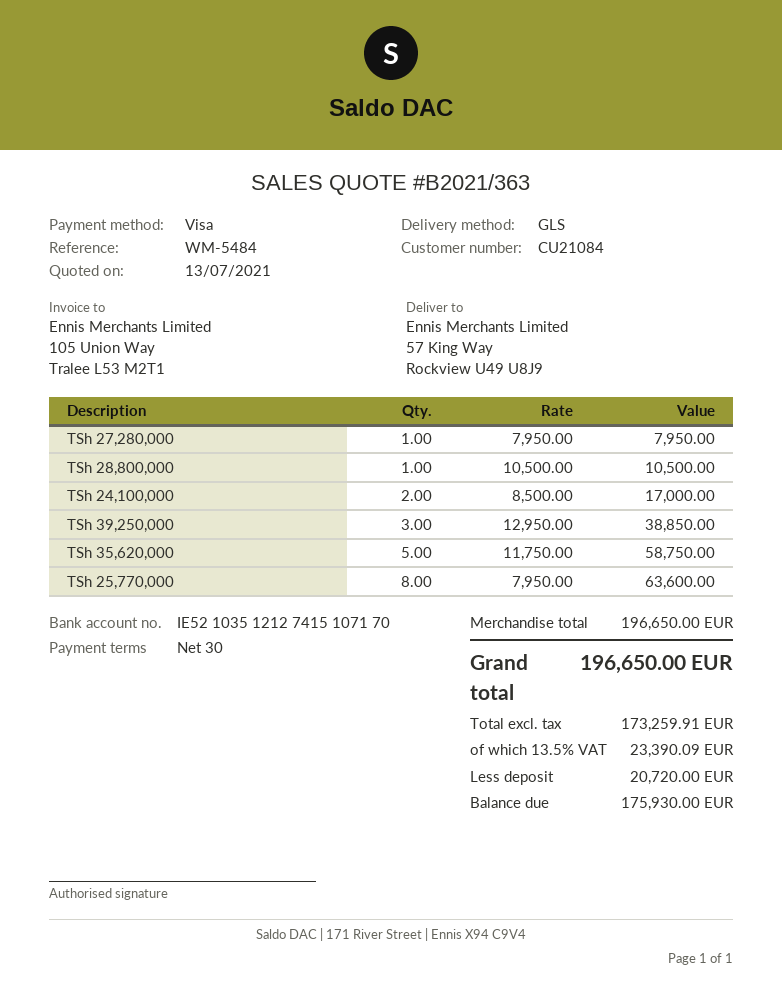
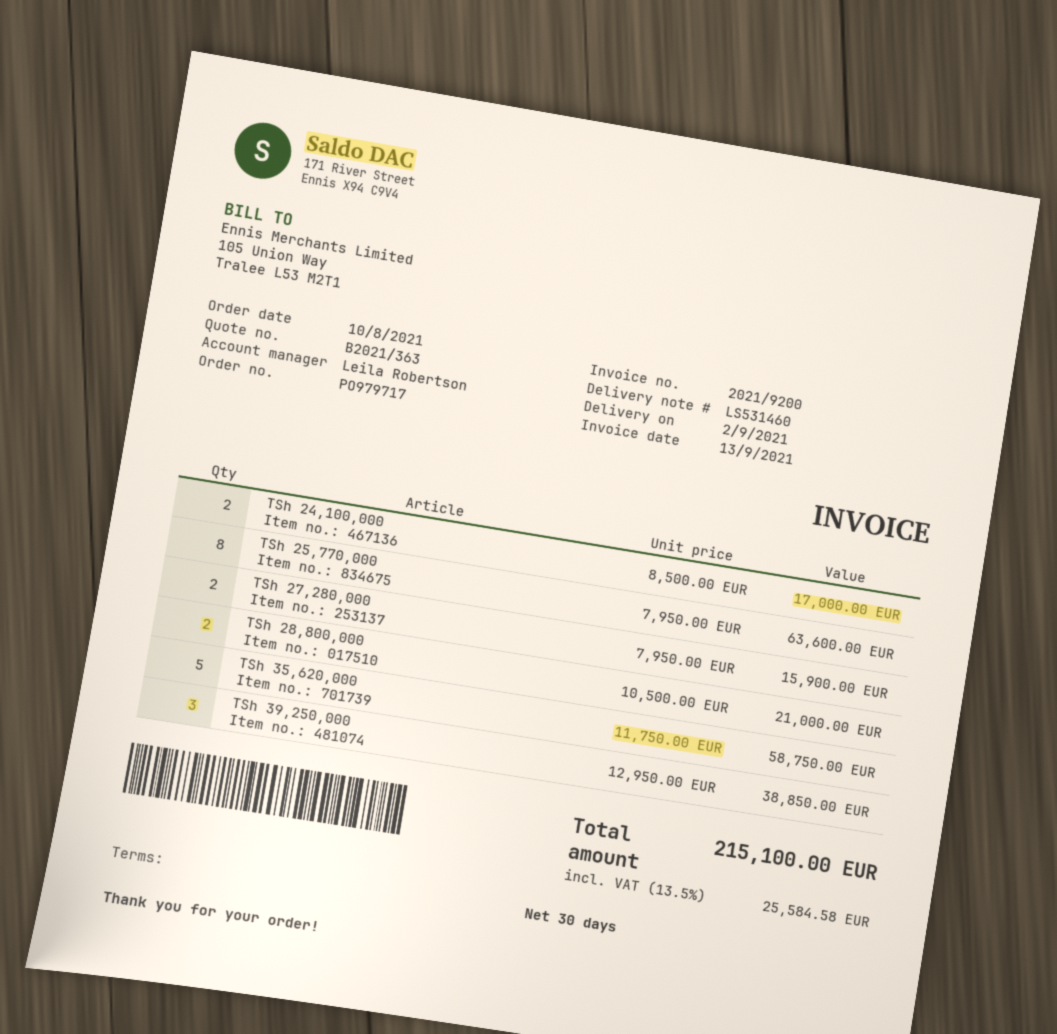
TSh 27,280,000: 1 x 7950.00 = 7950.00 -> 2 x 7950.00 = 15900.00
TSh 28,800,000: 1 x 10500.00 = 10500.00 -> 2 x 10500.00 = 21000.00
tax: 13.5% = 23390.09 -> 13.5% = 25584.58
total: 196650.00 -> 215100.00

